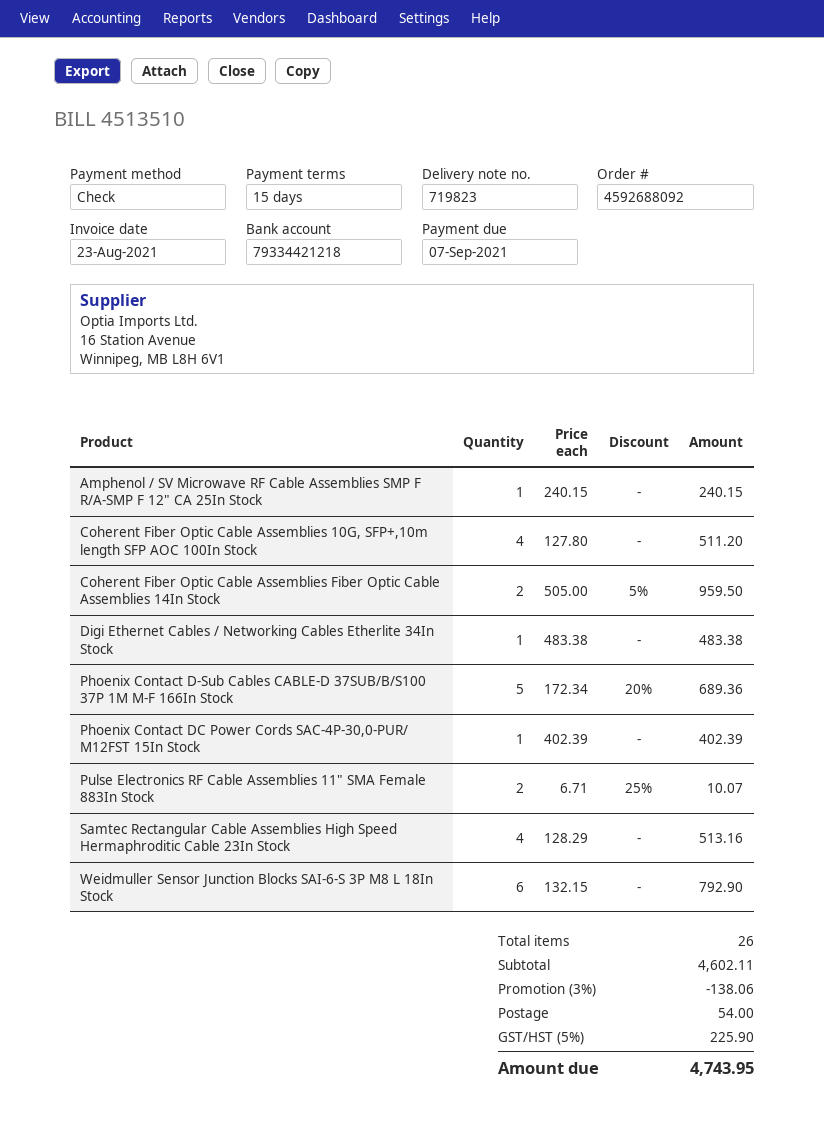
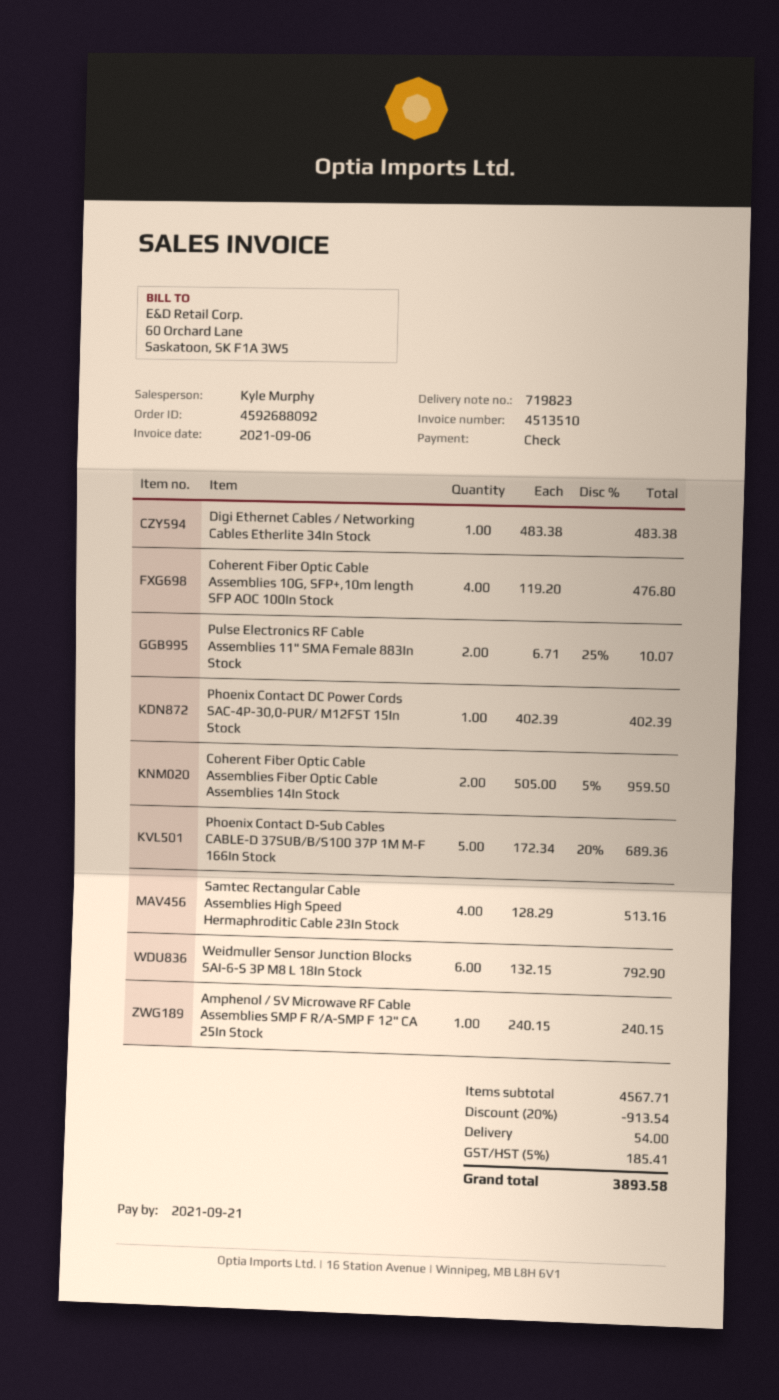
invoice date: 2021-08-23 -> 2021-09-06
due date: 2021-09-07 -> 2021-09-21
Coherent Fiber Optic Cable Assemblies 10G, SFP+,10m length SFP AOC 100In Stock: 4 x 127.80 = 511.20 -> 4 x 119.20 = 476.80
subtotal: 4602.11 -> 4567.71
discount: 3% = 138.06 -> 20% = 913.54
tax: 5% = 225.90 -> 5% = 185.41
total: 4743.95 -> 3893.58

